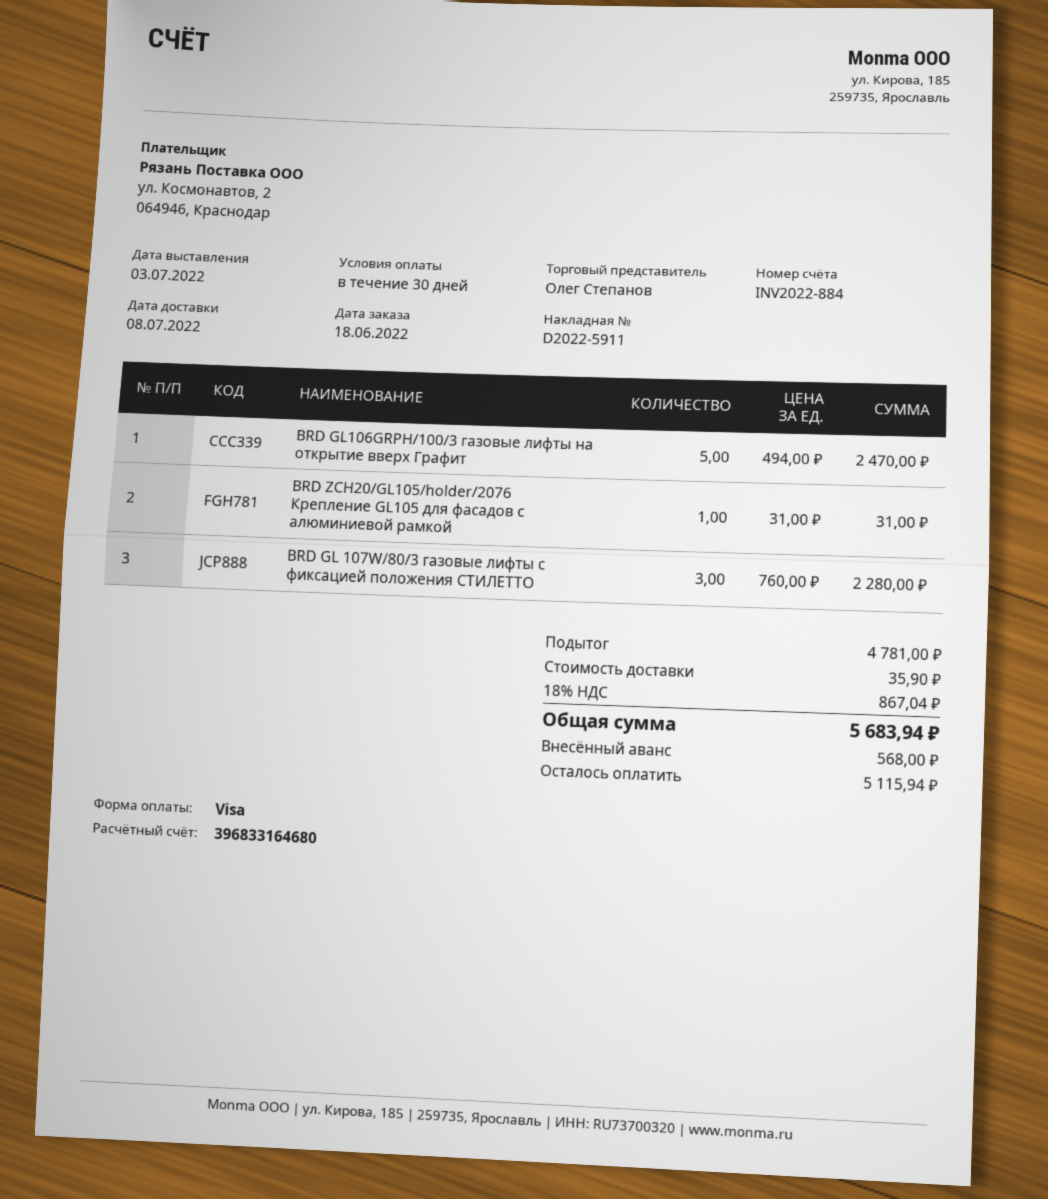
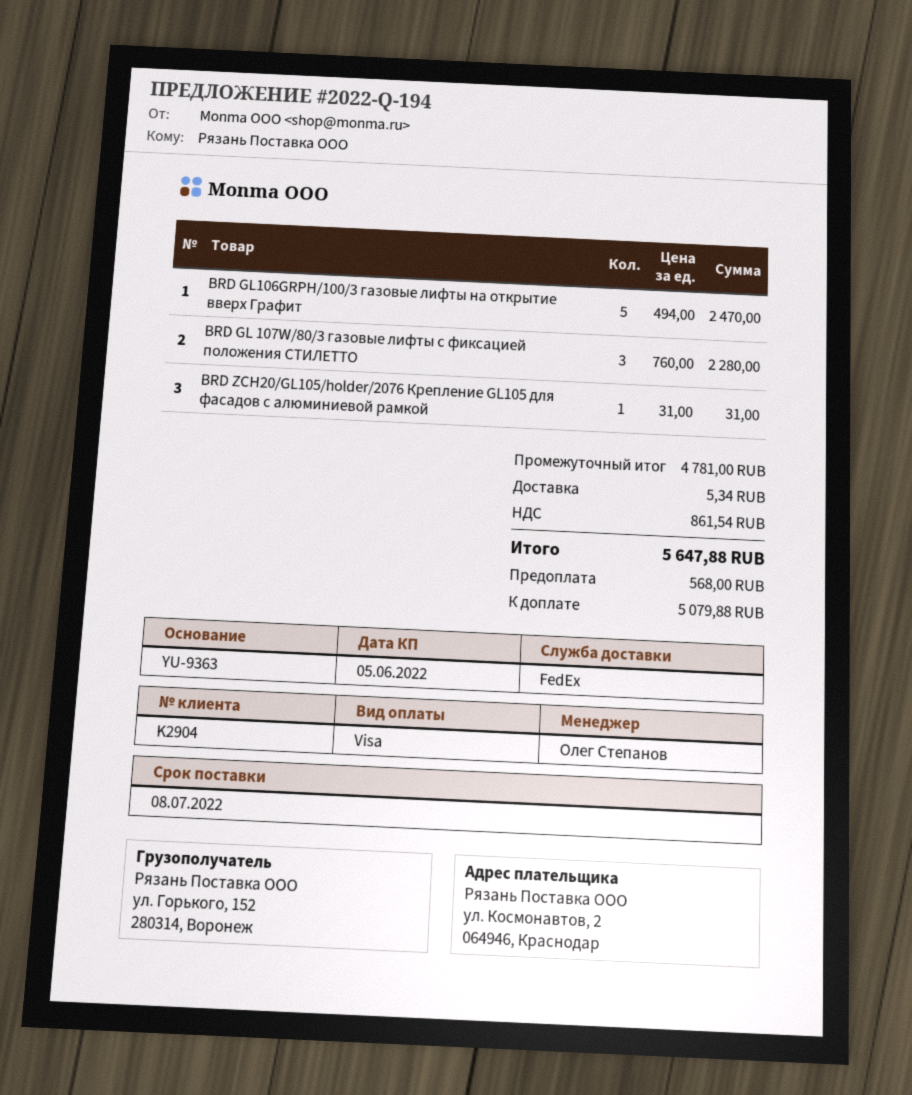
shipping: 35.90 -> 5.34
tax: 867.04 -> 861.54
total: 5683.94 -> 5647.88
balance: 5115.94 -> 5079.88

